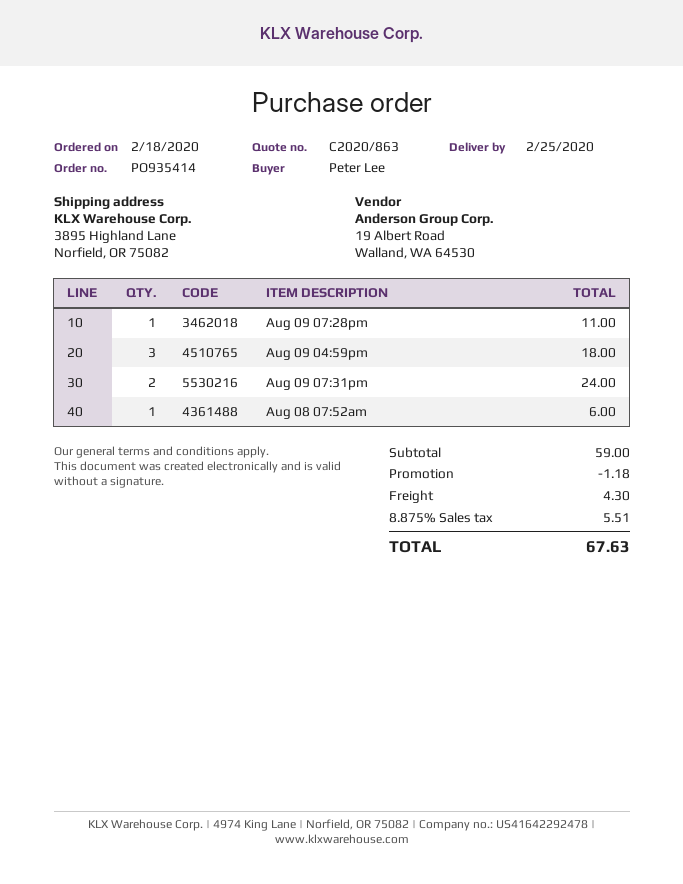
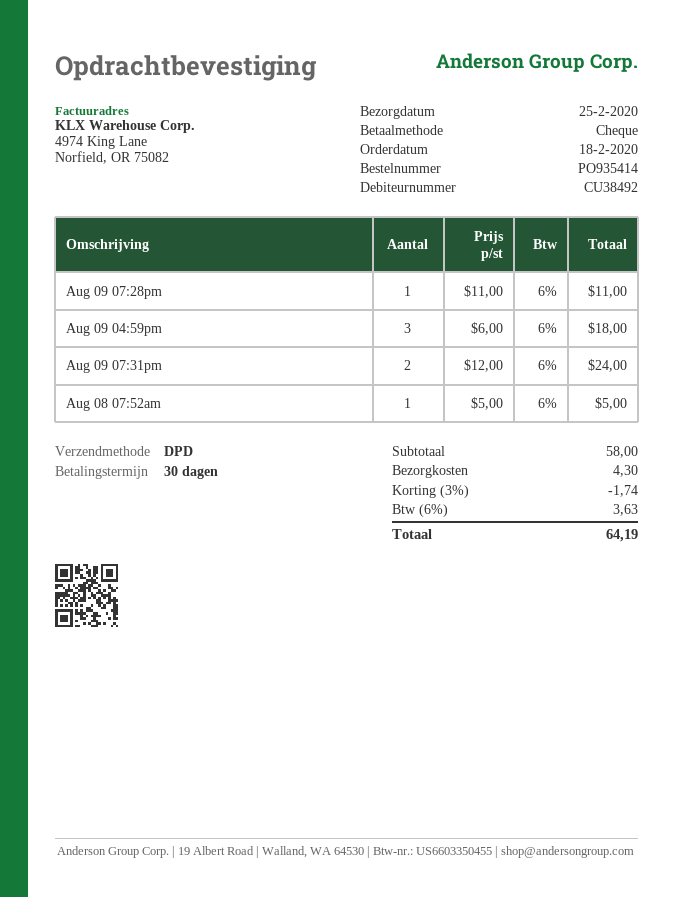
Aug 08 07:52am: 1 for 6.00 -> 1 for 5.00
subtotal: 59.00 -> 58.00
discount: 1.18 -> 1.74
tax: 8.875% = 5.51 -> 6% = 3.63
total: 67.63 -> 64.19

